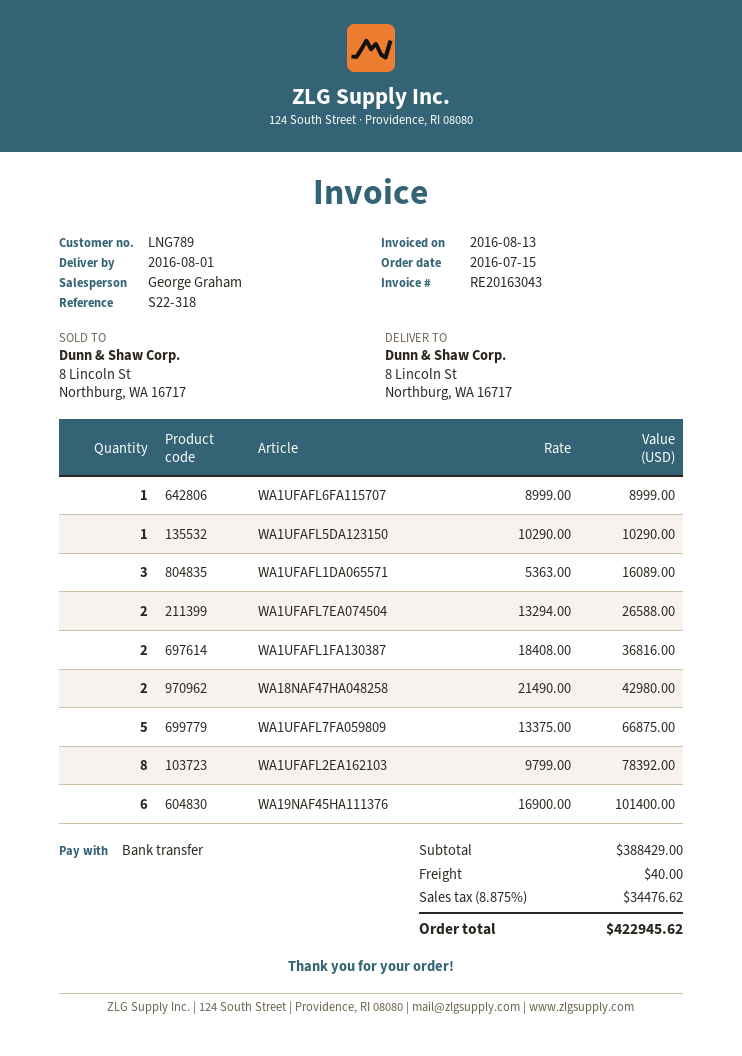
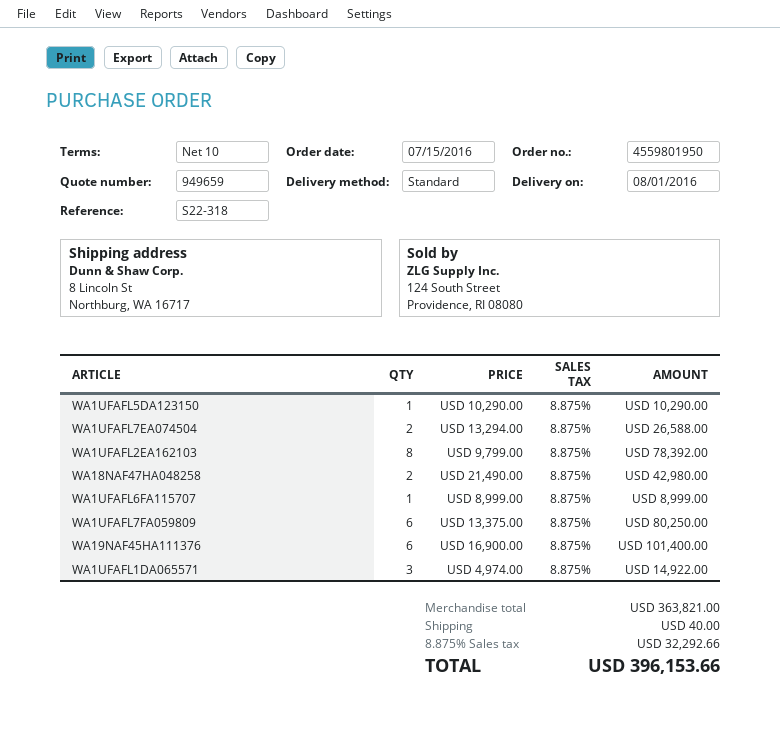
WA1UFAFL1DA065571: 3 x 5363.00 = 16089.00 -> 3 x 4974.00 = 14922.00
WA1UFAFL1FA130387: 2 x 18408.00 = 36816.00 -> none
WA1UFAFL7FA059809: 5 x 13375.00 = 66875.00 -> 6 x 13375.00 = 80250.00
subtotal: 388429.00 -> 363821.00
tax: 8.875% = 34476.62 -> 8.875% = 32292.66
total: 422945.62 -> 396153.66

